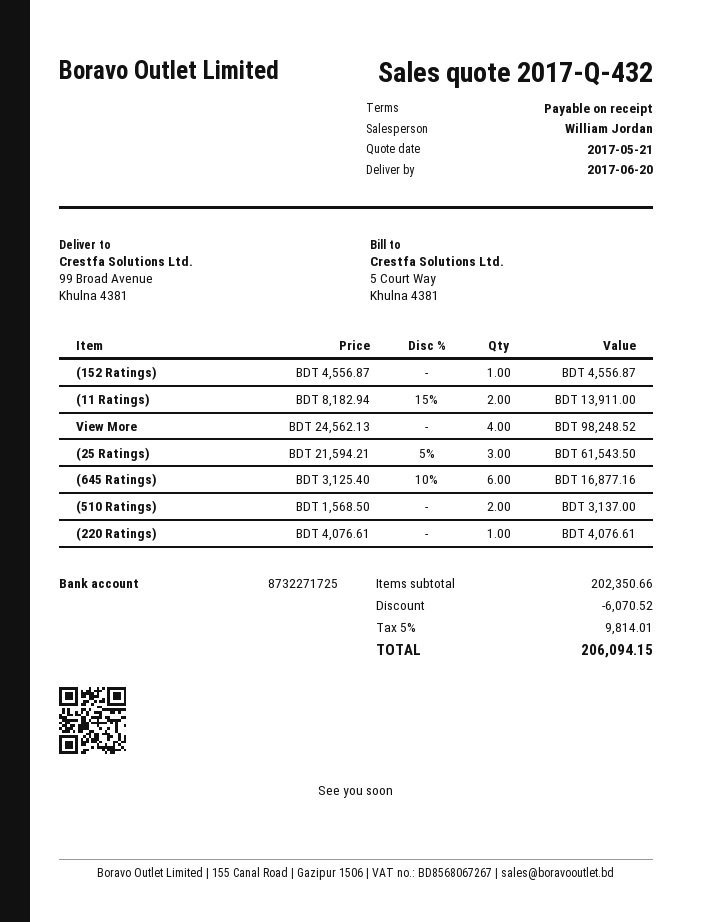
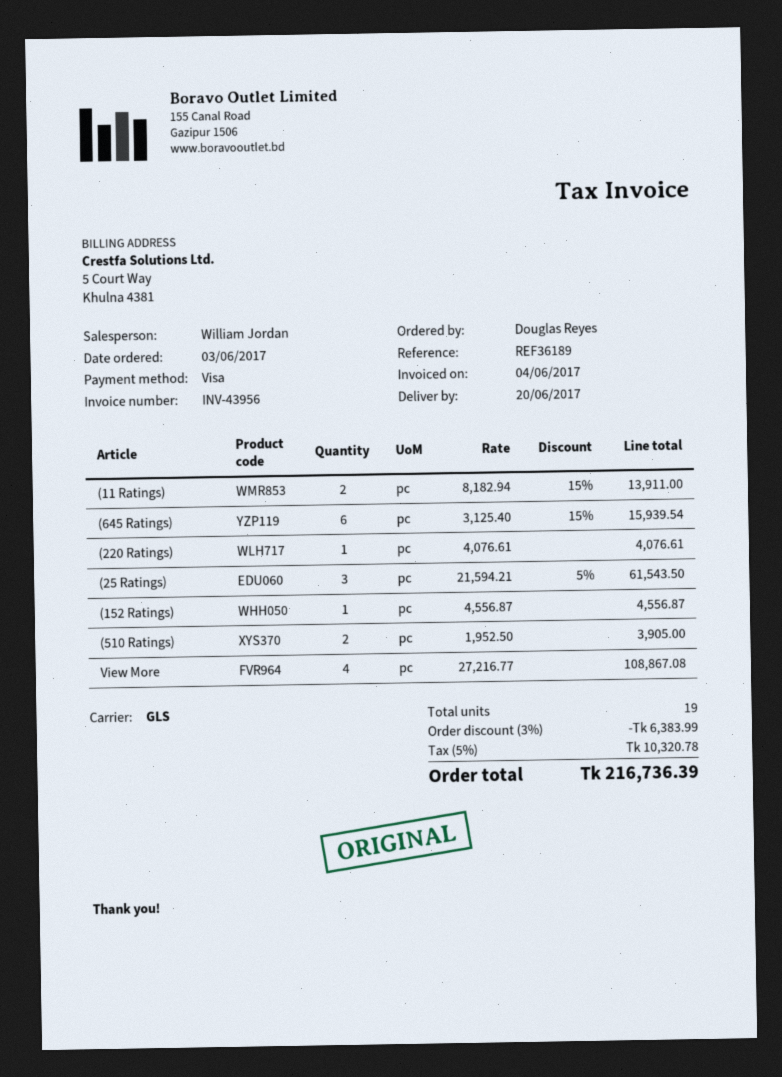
View More: 4 x 24562.13 = 98248.52 -> 4 x 27216.77 = 108867.08
(645 Ratings): 6 x 3125.40 - 10% = 16877.16 -> 6 x 3125.40 - 15% = 15939.54
(510 Ratings): 2 x 1568.50 = 3137.00 -> 2 x 1952.50 = 3905.00
discount: 6070.52 -> 6383.99
tax: 5% = 9814.01 -> 5% = 10320.78
total: 206094.15 -> 216736.39

